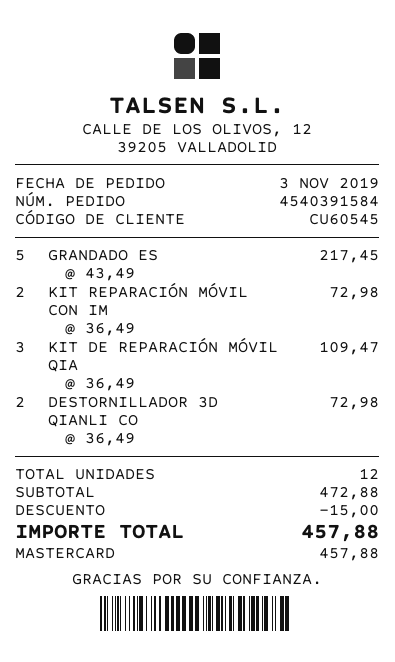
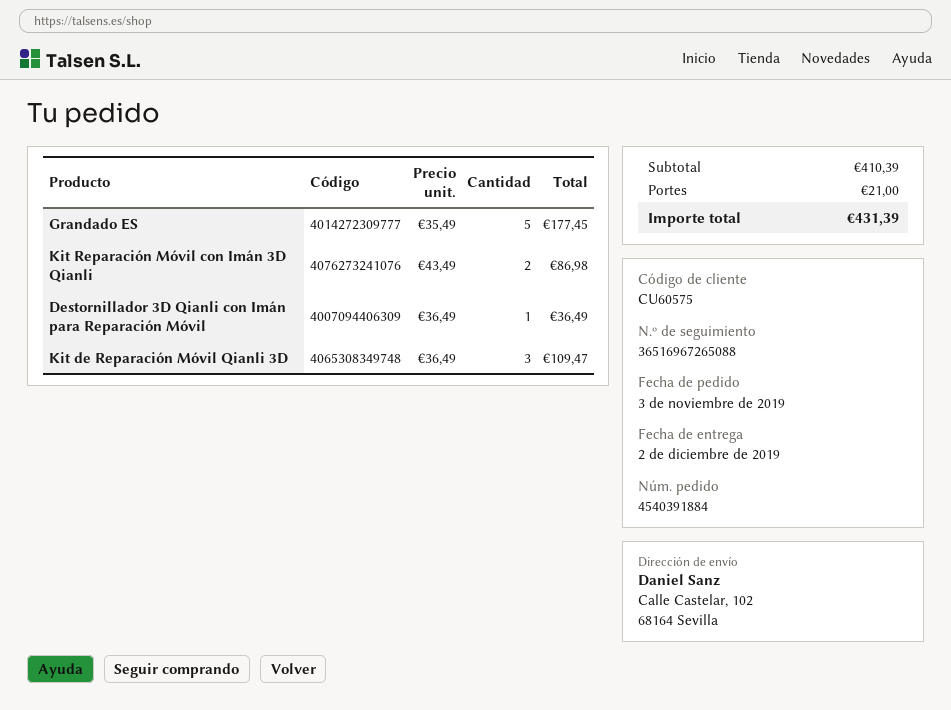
order number: 4540391584 -> 4540391884
customer number: CU60545 -> CU60575
GRANDADO ES: 5 x 43.49 = 217.45 -> 5 x 35.49 = 177.45
KIT REPARACIÓN MÓVIL CON IM: 2 x 36.49 = 72.98 -> 2 x 43.49 = 86.98
DESTORNILLADOR 3D QIANLI CO: 2 x 36.49 = 72.98 -> 1 x 36.49 = 36.49
subtotal: 472.88 -> 410.39
discount: 15.00 -> none
shipping: none -> 21.00
total: 457.88 -> 431.39

